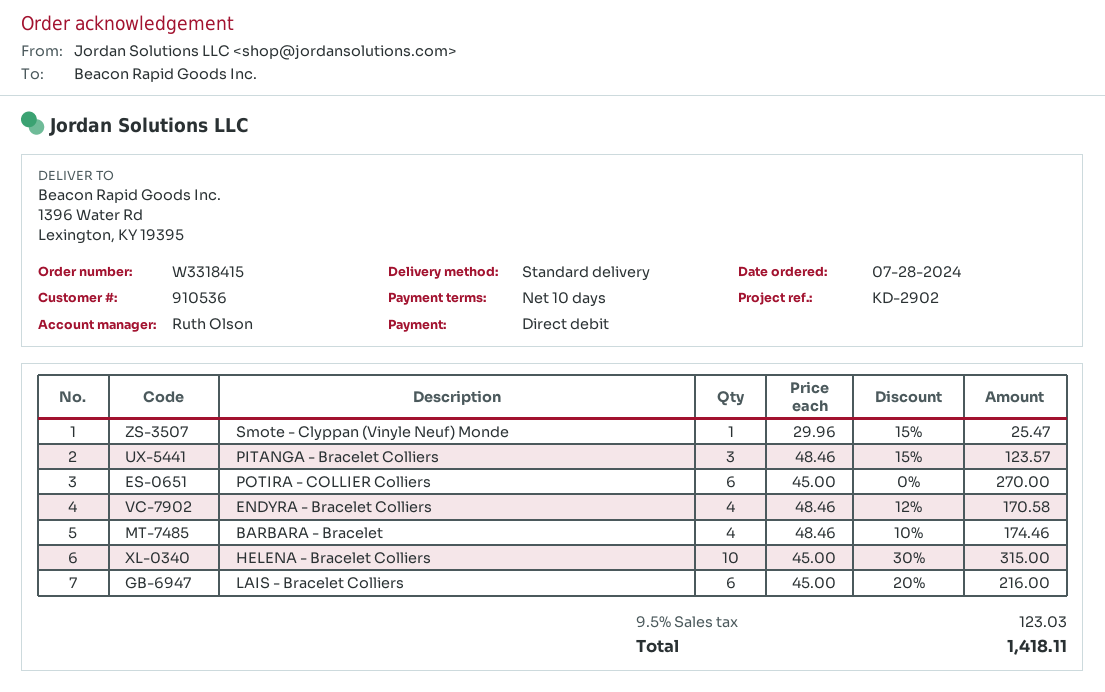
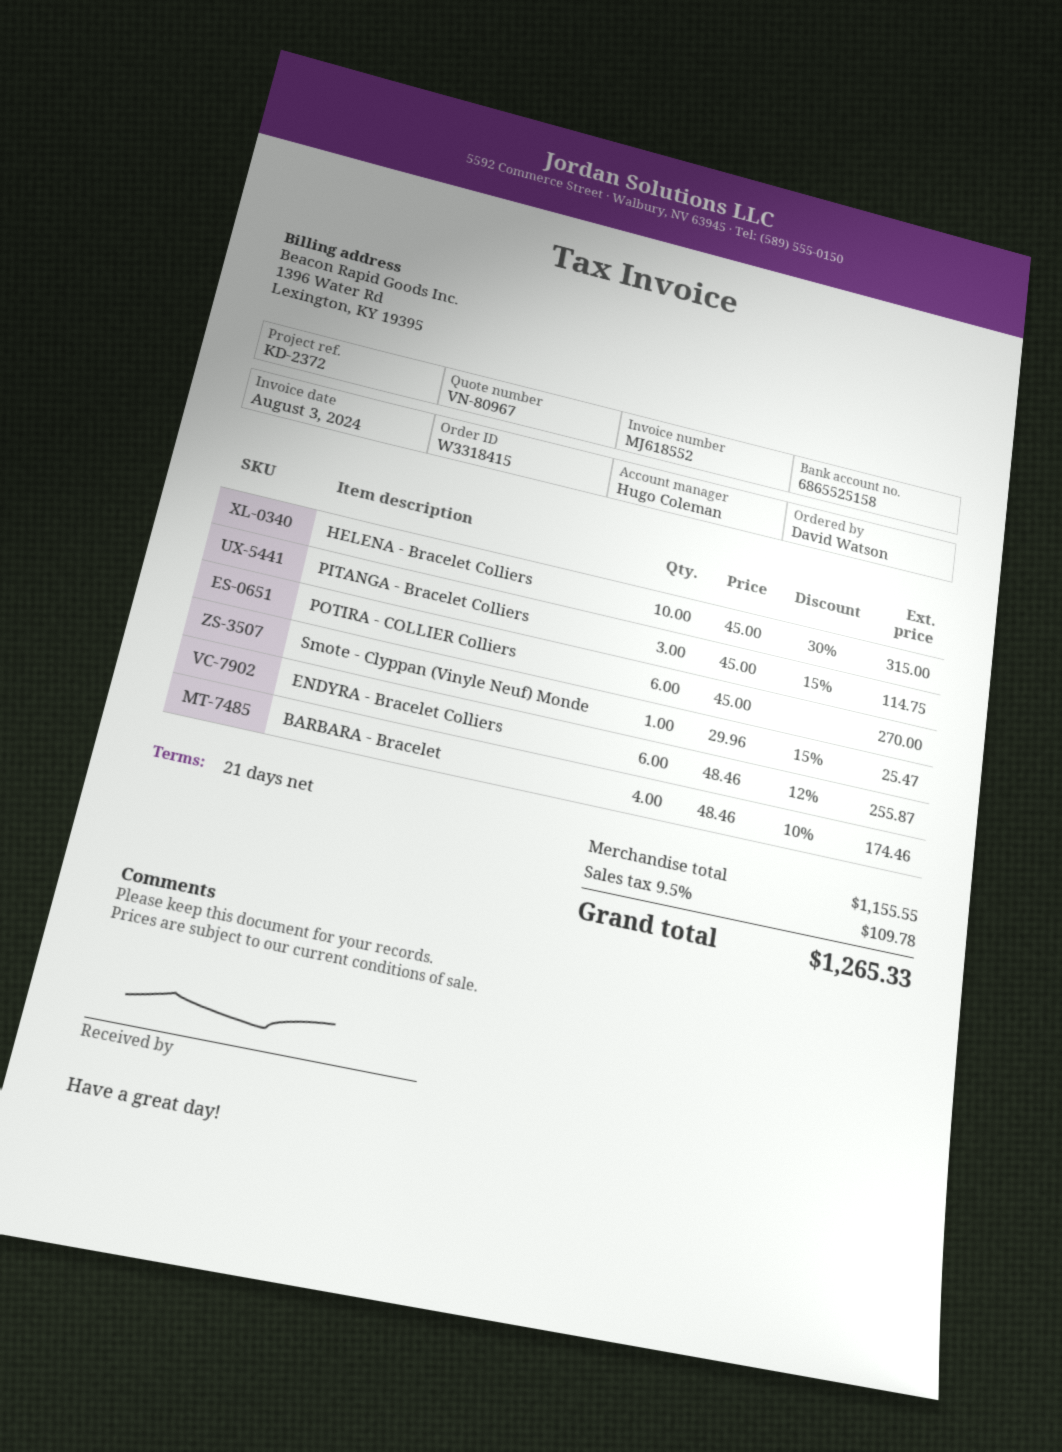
payment terms: 10 days -> 21 days
reference: KD-2902 -> KD-2372
sales rep: Ruth Olson -> Hugo Coleman
PITANGA - Bracelet Colliers: 3 x 48.46 - 15% = 123.57 -> 3 x 45.00 - 15% = 114.75
ENDYRA - Bracelet Colliers: 4 x 48.46 - 12% = 170.58 -> 6 x 48.46 - 12% = 255.87
LAIS - Bracelet Colliers: 6 x 45.00 - 20% = 216.00 -> none
tax: 9.5% = 123.03 -> 9.5% = 109.78
total: 1418.11 -> 1265.33

